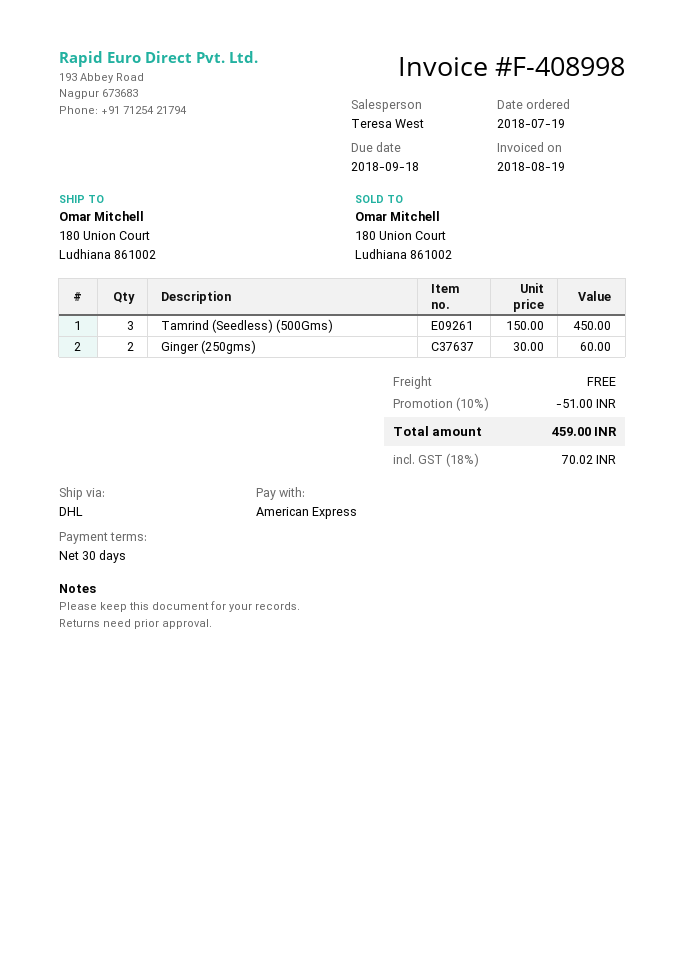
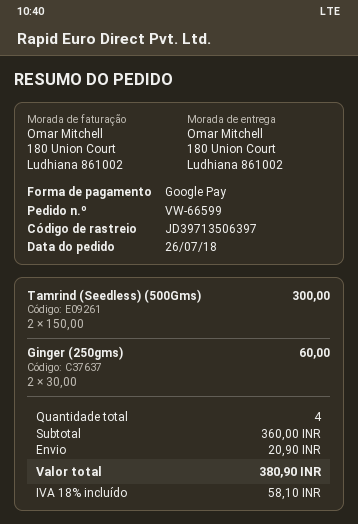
order date: 2018-07-19 -> 2018-07-26
payment method: American Express -> Google Pay
Tamrind (Seedless) (500Gms): 3 x 150.00 = 450.00 -> 2 x 150.00 = 300.00
discount: 10% = 51.00 -> none
shipping: 0.00 -> 20.90
tax: 18% = 70.02 -> 18% = 58.10
total: 459.00 -> 380.90

